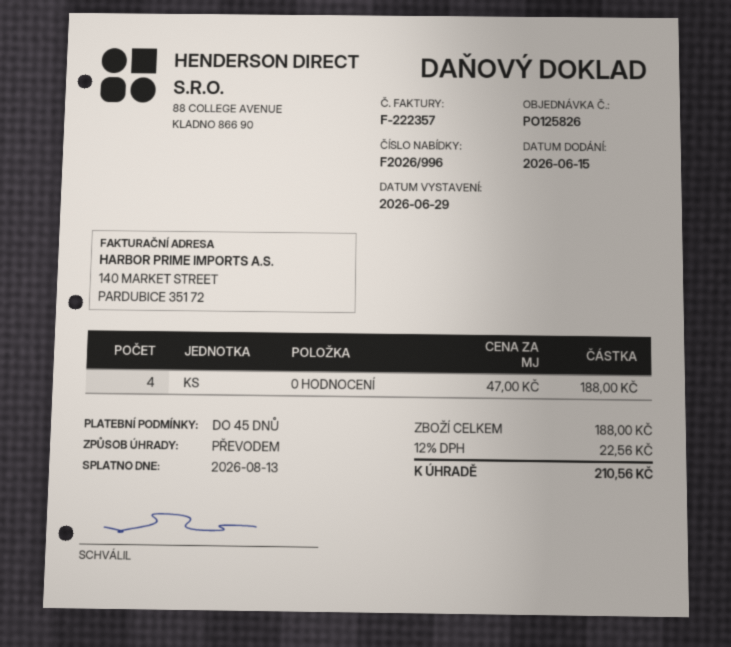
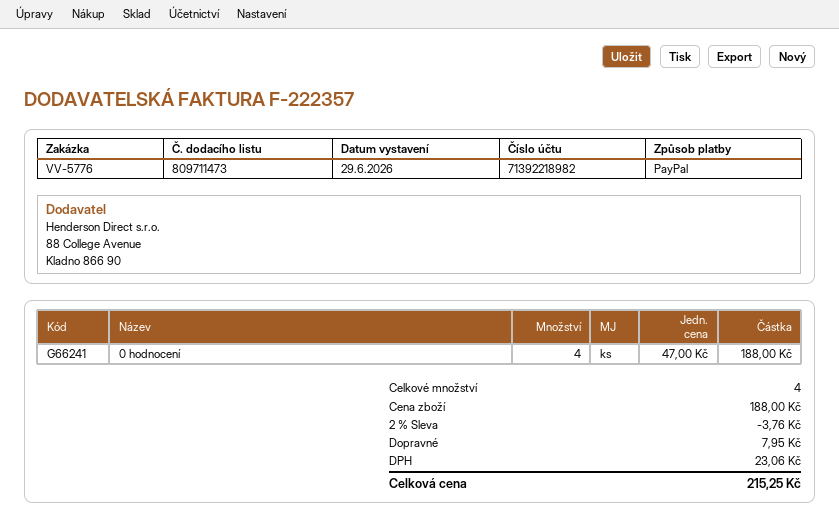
payment method: bank transfer -> PayPal
discount: none -> 2% = 3.76
shipping: none -> 7.95
tax: 22.56 -> 23.06
total: 210.56 -> 215.25

